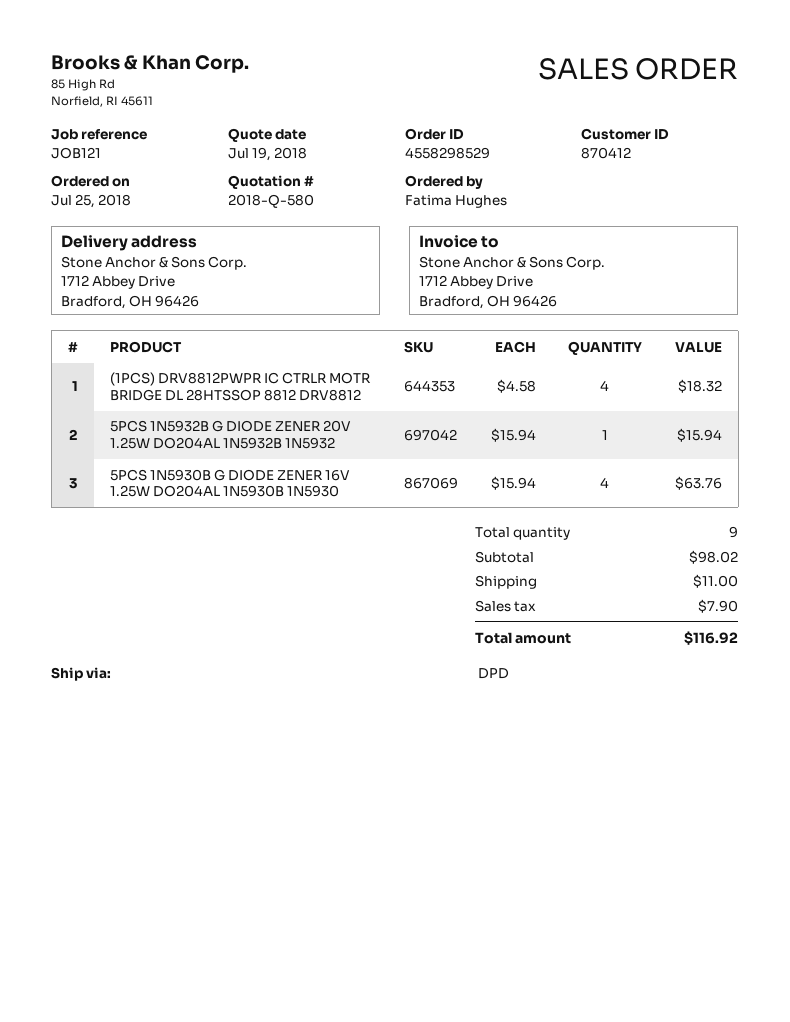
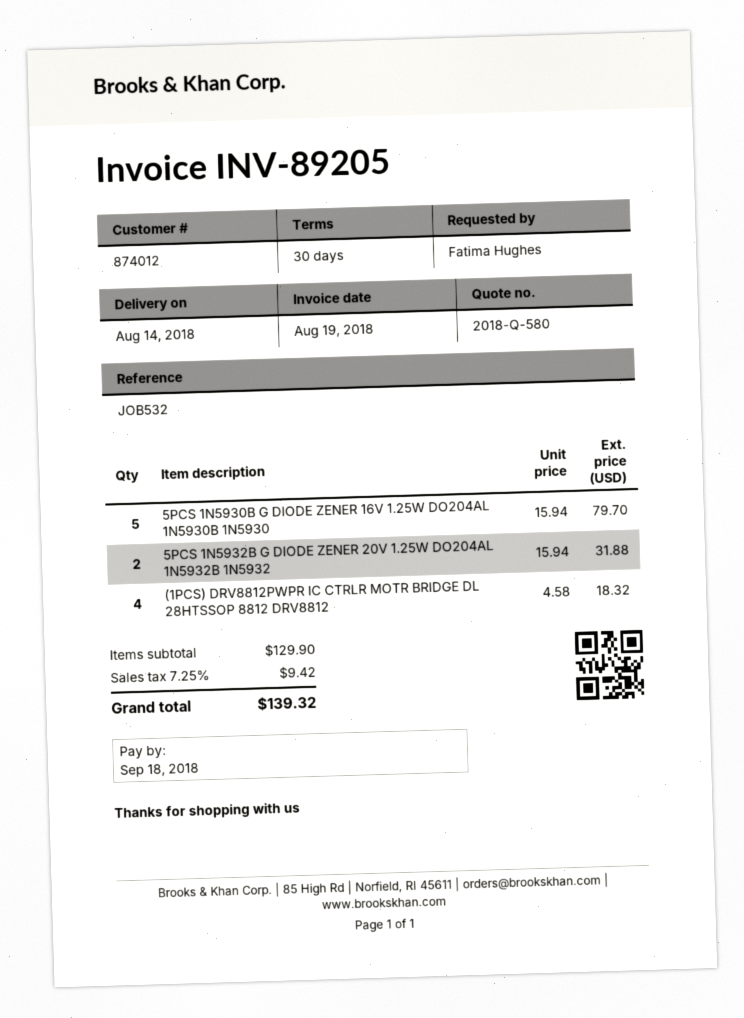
customer number: 870412 -> 874012
reference: JOB121 -> JOB532
5PCS 1N5932B G DIODE ZENER 20V 1.25W DO204AL 1N5932B 1N5932: 1 x 15.94 = 15.94 -> 2 x 15.94 = 31.88
5PCS 1N5930B G DIODE ZENER 16V 1.25W DO204AL 1N5930B 1N5930: 4 x 15.94 = 63.76 -> 5 x 15.94 = 79.70
subtotal: 98.02 -> 129.90
shipping: 11.00 -> none
tax: 7.90 -> 9.42
total: 116.92 -> 139.32

